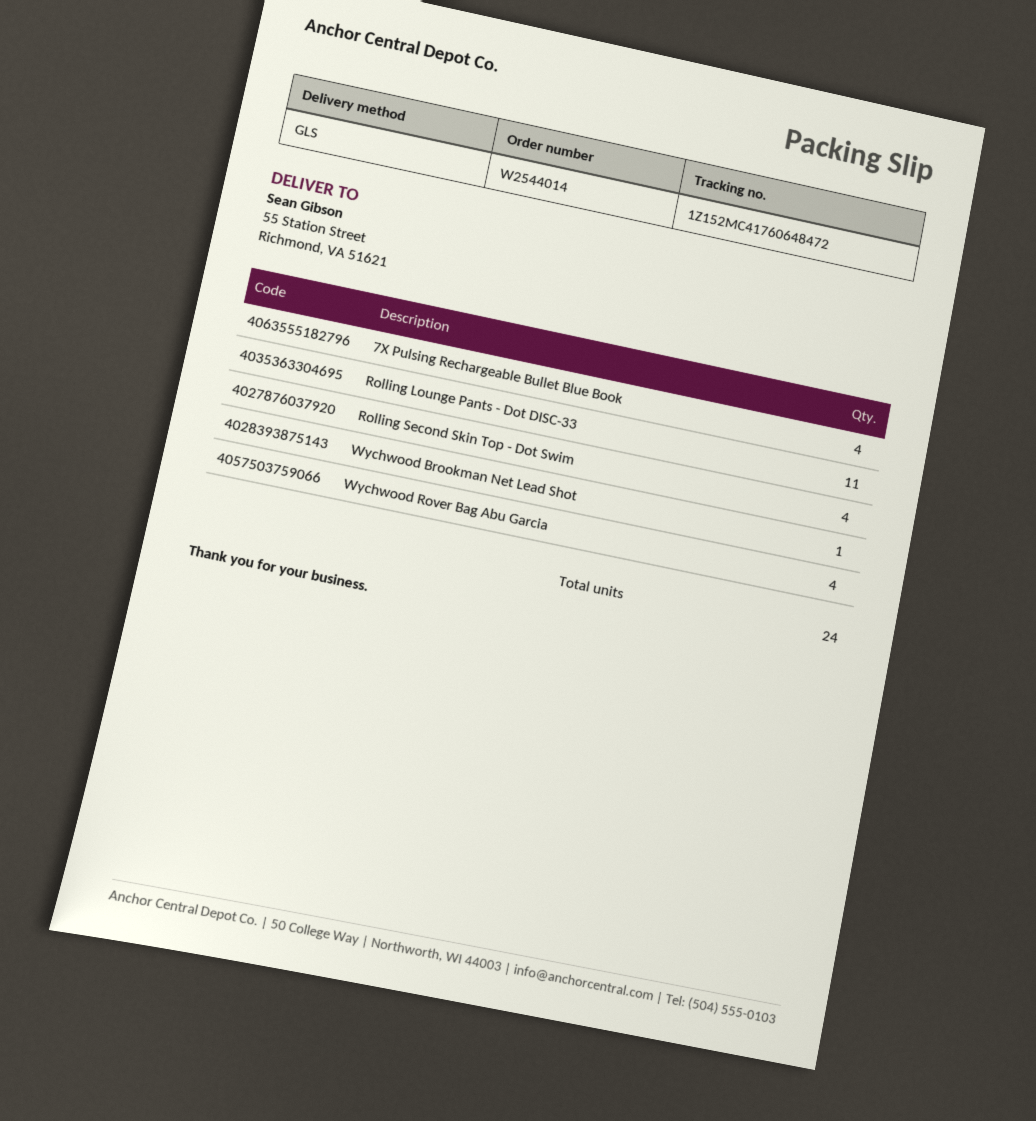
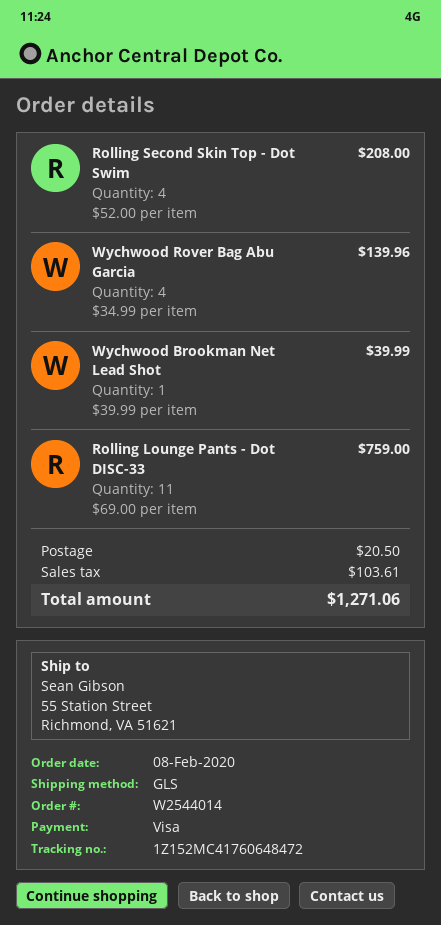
7X Pulsing Rechargeable Bullet Blue Book: 4 -> none

